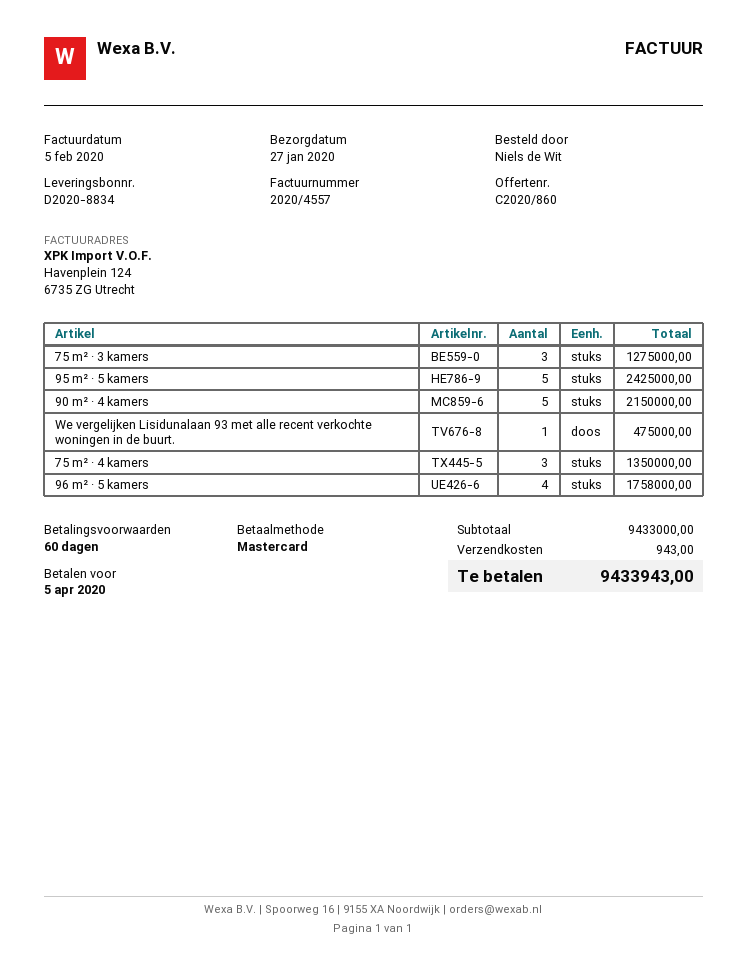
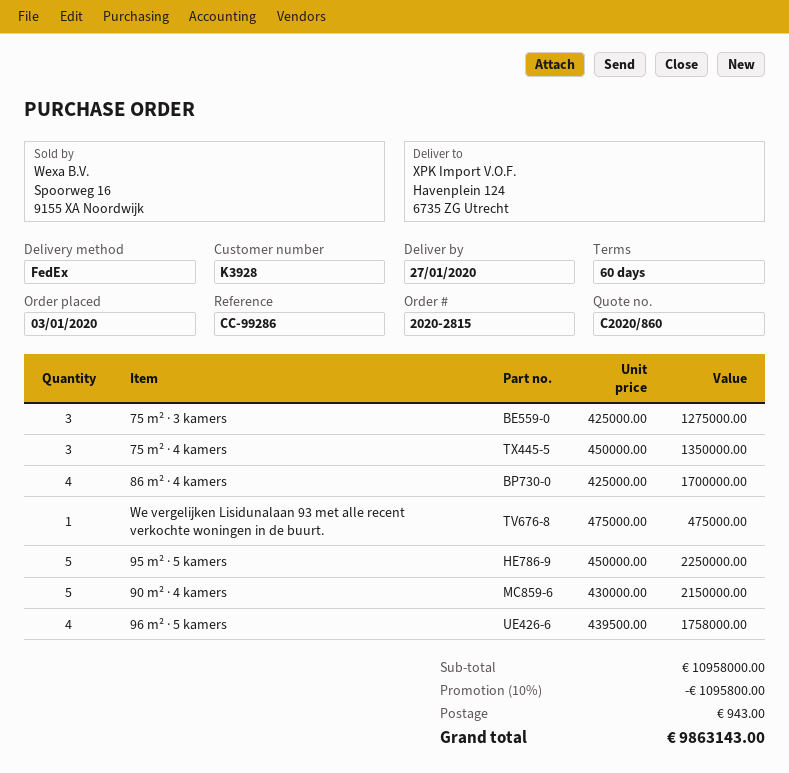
95 m² · 5 kamers: 5 for 2425000.00 -> 5 for 2250000.00
86 m² · 4 kamers: none -> 4 for 1700000.00
subtotal: 9433000.00 -> 10958000.00
discount: none -> 10% = 1095800.00
total: 9433943.00 -> 9863143.00

